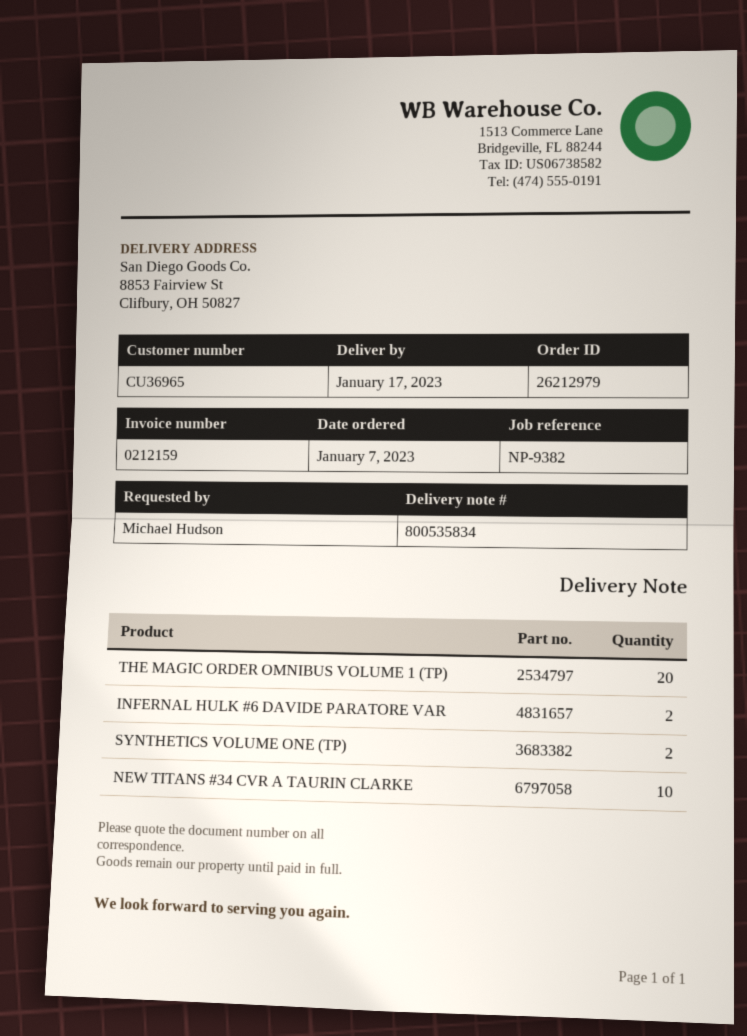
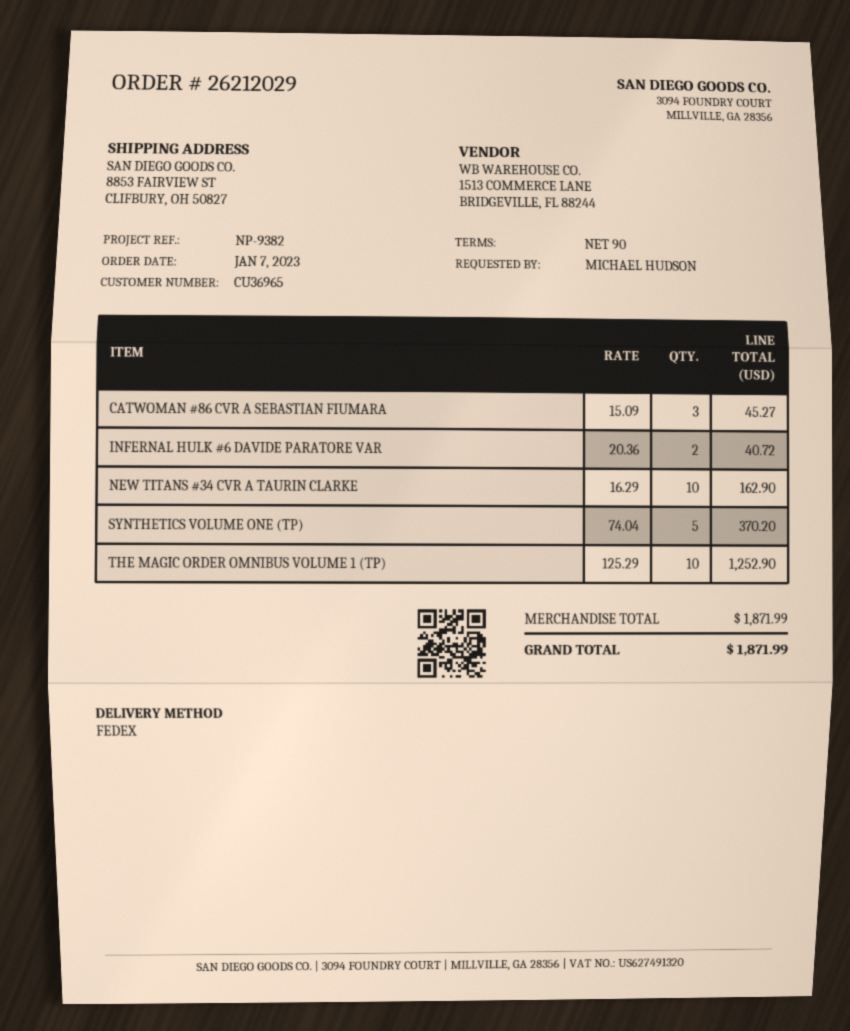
order number: 26212979 -> 26212029
THE MAGIC ORDER OMNIBUS VOLUME 1 (TP): 20 -> 10
SYNTHETICS VOLUME ONE (TP): 2 -> 5
CATWOMAN #86 CVR A SEBASTIAN FIUMARA: none -> 3

